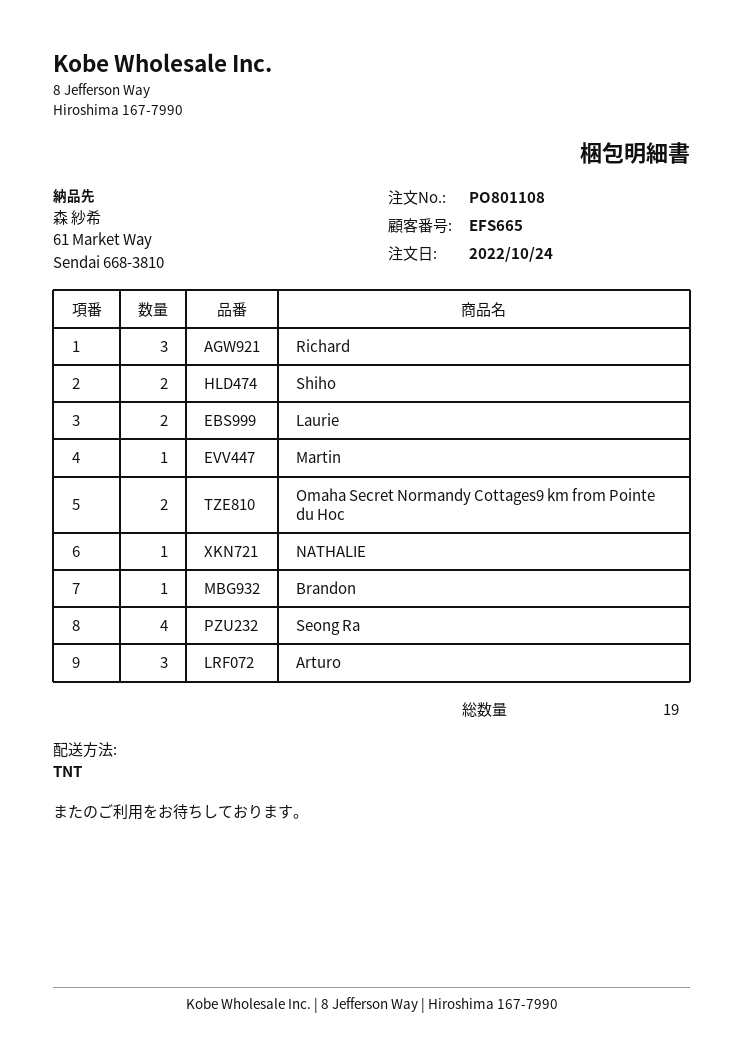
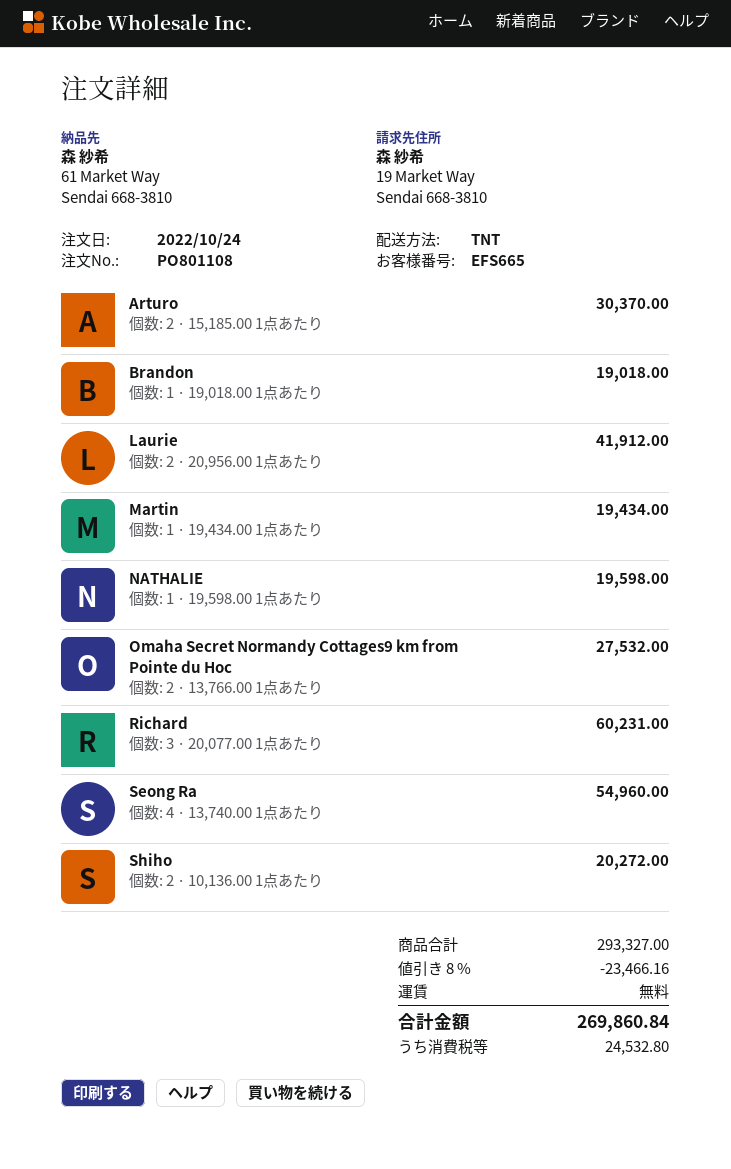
Arturo: 3 -> 2

